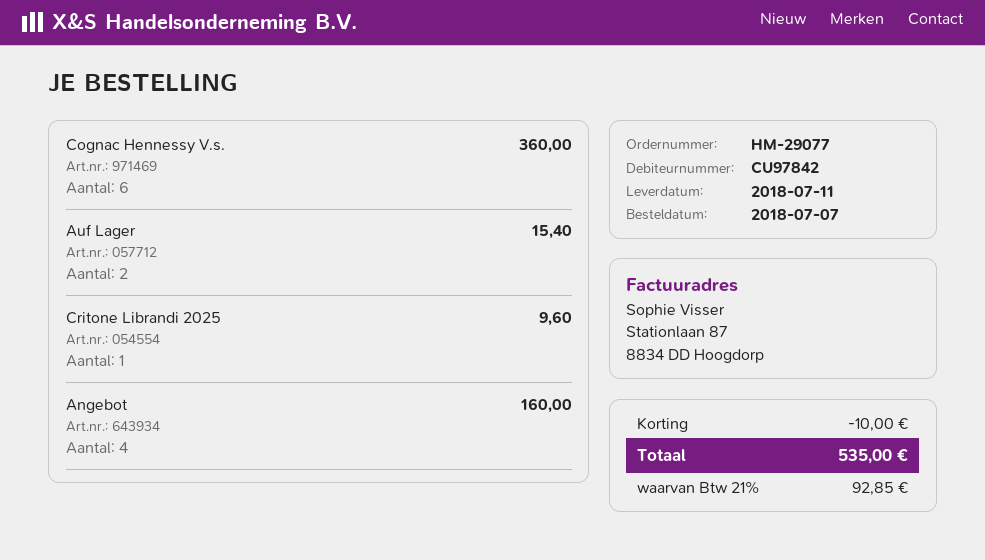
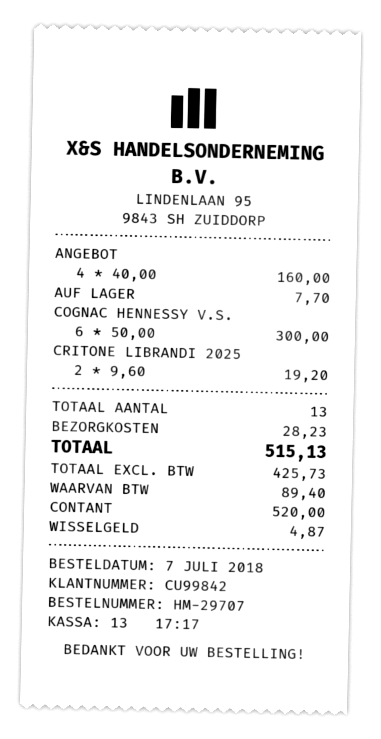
order number: HM-29077 -> HM-29707
customer number: CU97842 -> CU99842
Cognac Hennessy V.s.: 6 for 360.00 -> 6 for 300.00
Auf Lager: 2 for 15.40 -> 1 for 7.70
Critone Librandi 2025: 1 for 9.60 -> 2 for 19.20
discount: 10.00 -> none
shipping: none -> 28.23
tax: 92.85 -> 89.40
total: 535.00 -> 515.13

